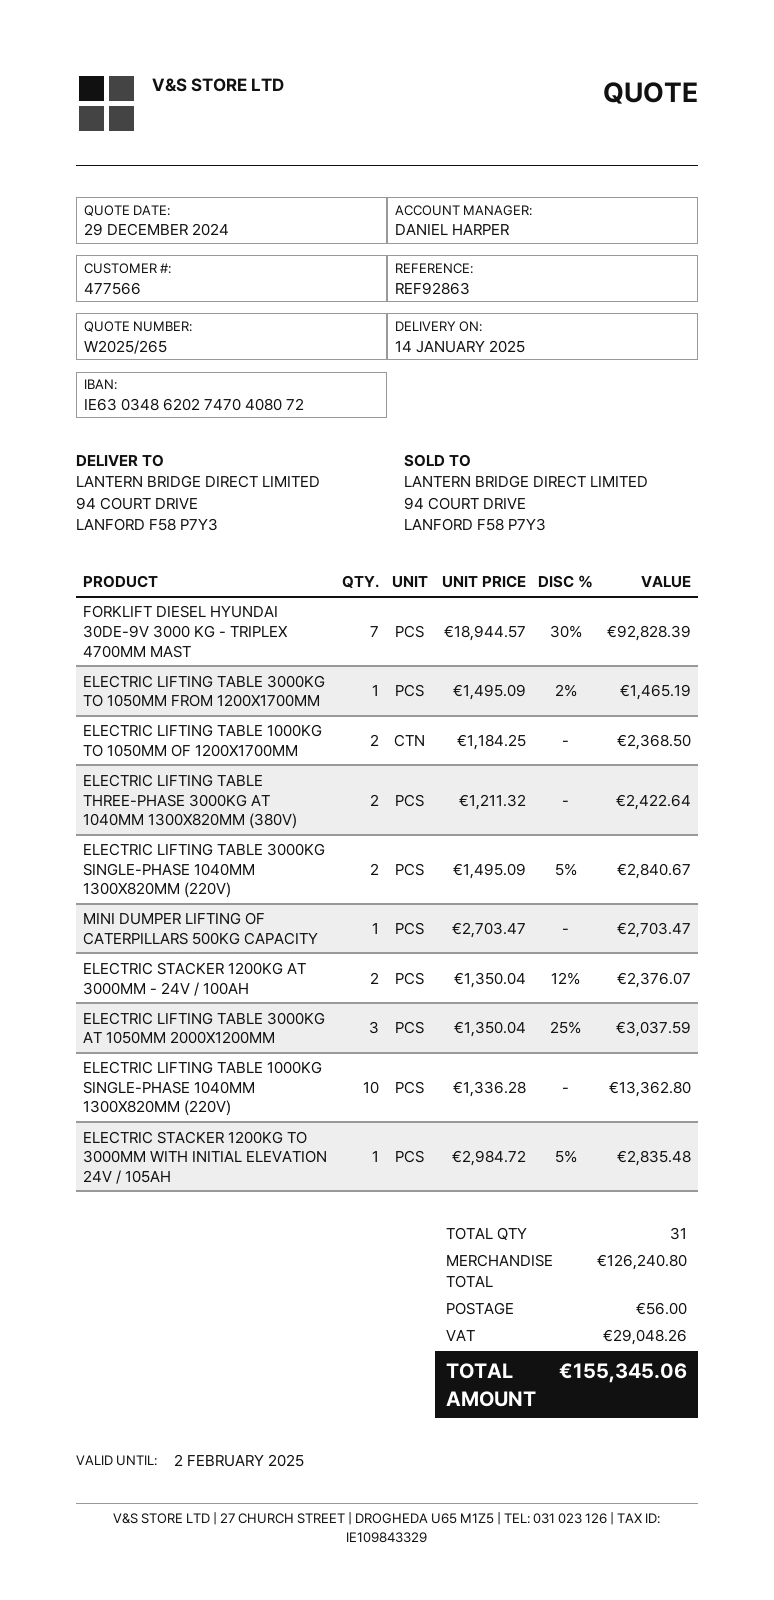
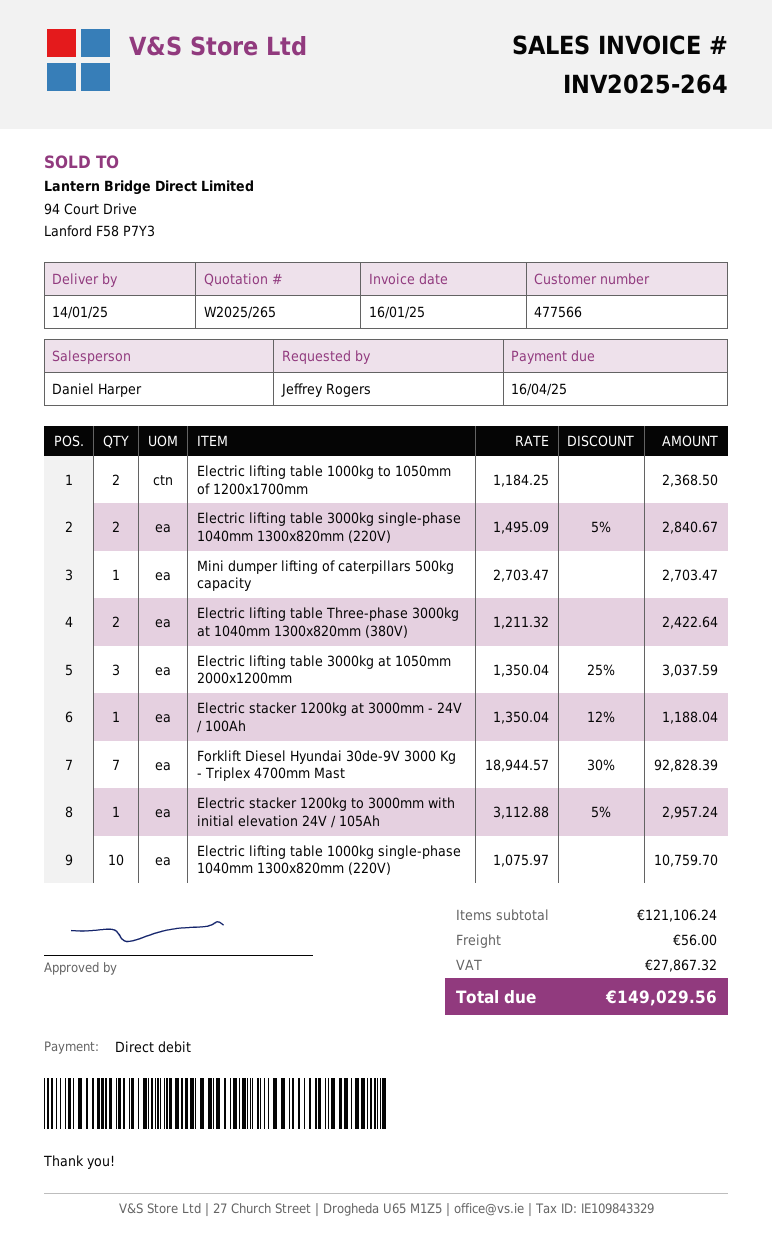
ELECTRIC LIFTING TABLE 3000KG TO 1050MM FROM 1200X1700MM: 1 x 1495.09 - 2% = 1465.19 -> none
ELECTRIC STACKER 1200KG AT 3000MM - 24V / 100AH: 2 x 1350.04 - 12% = 2376.07 -> 1 x 1350.04 - 12% = 1188.04
ELECTRIC LIFTING TABLE 1000KG SINGLE-PHASE 1040MM 1300X820MM (220V): 10 x 1336.28 = 13362.80 -> 10 x 1075.97 = 10759.70
ELECTRIC STACKER 1200KG TO 3000MM WITH INITIAL ELEVATION 24V / 105AH: 1 x 2984.72 - 5% = 2835.48 -> 1 x 3112.88 - 5% = 2957.24
subtotal: 126240.80 -> 121106.24
tax: 29048.26 -> 27867.32
total: 155345.06 -> 149029.56

